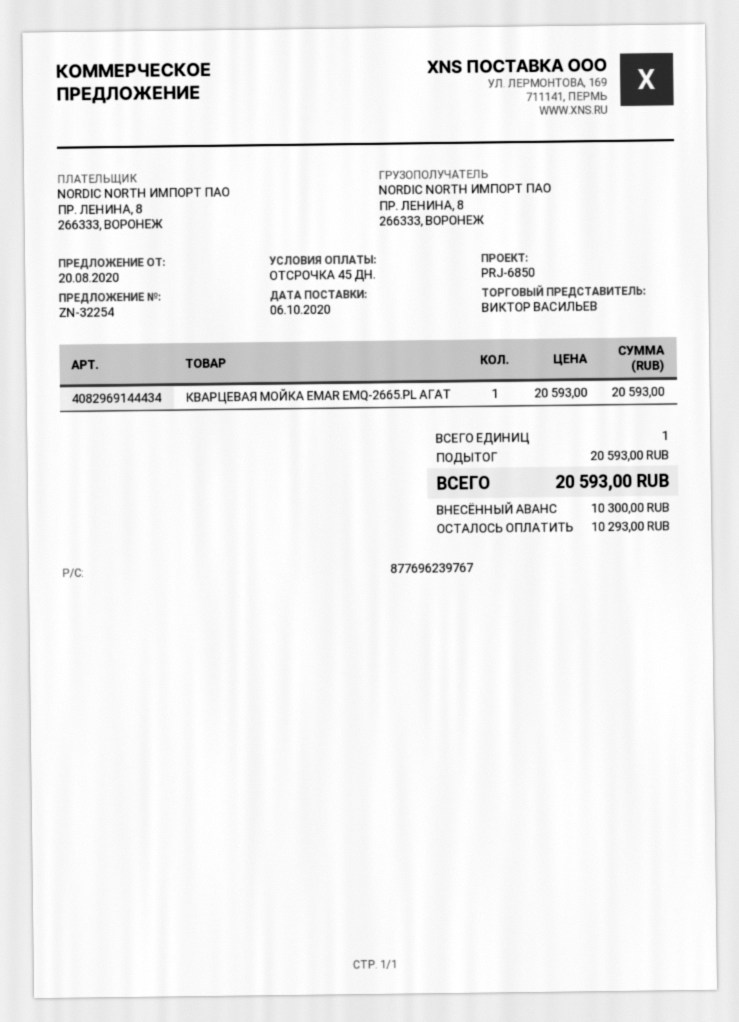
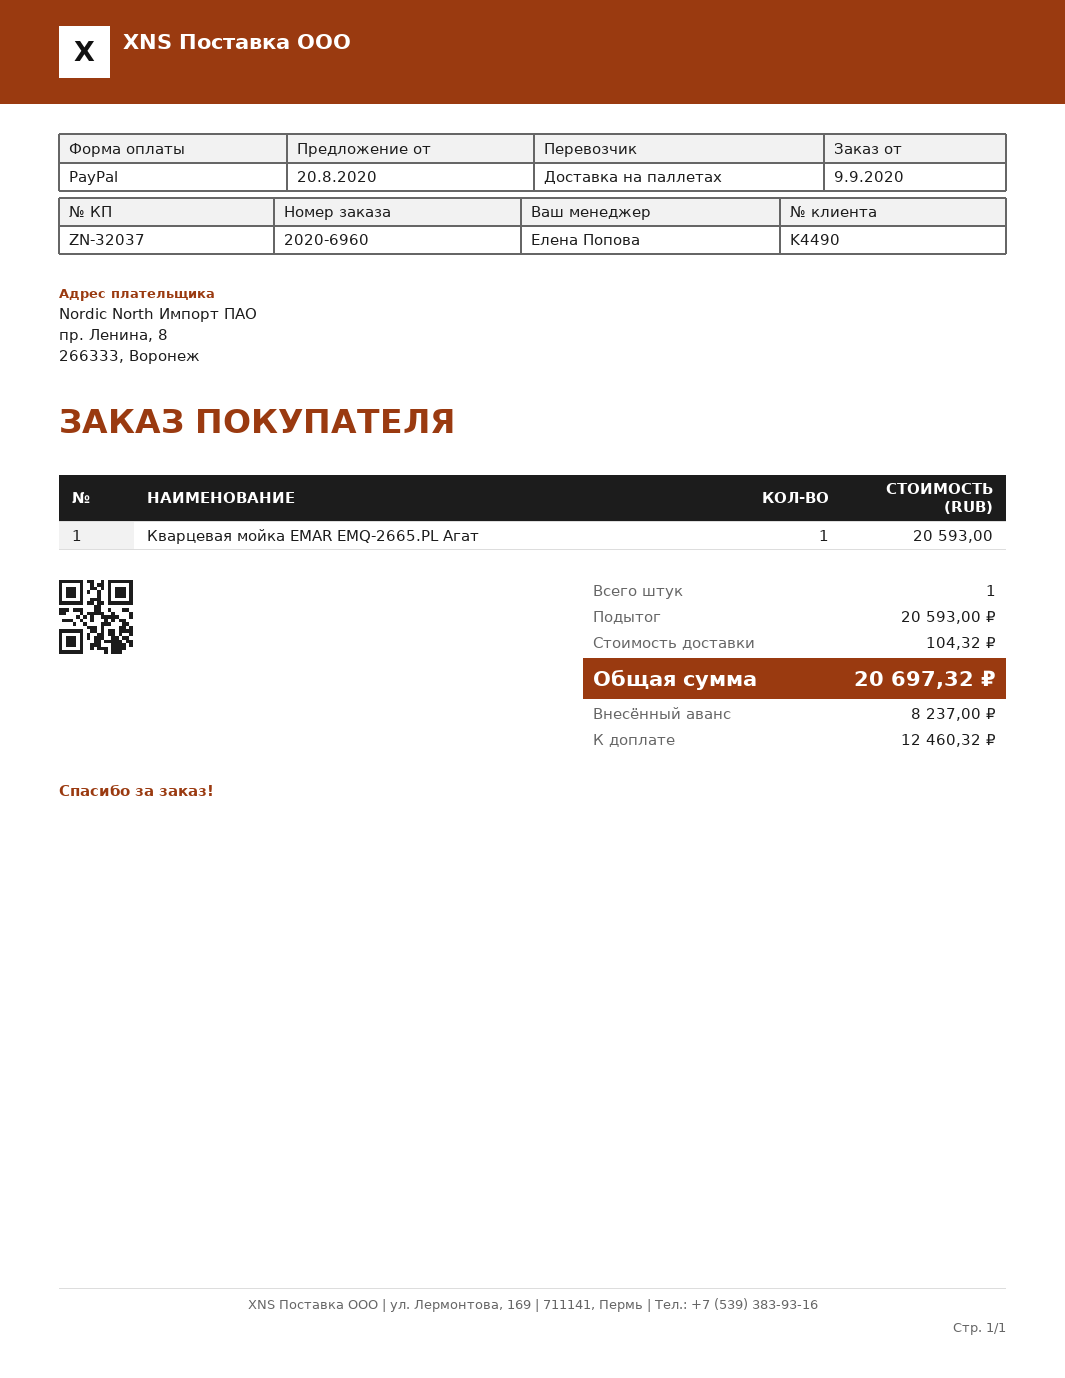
quote number: ZN-32254 -> ZN-32037
sales rep: ВИКТОР ВАСИЛЬЕВ -> Елена Попова
shipping: none -> 104.32
total: 20593.00 -> 20697.32
deposit: 10300.00 -> 8237.00
balance: 10293.00 -> 12460.32

